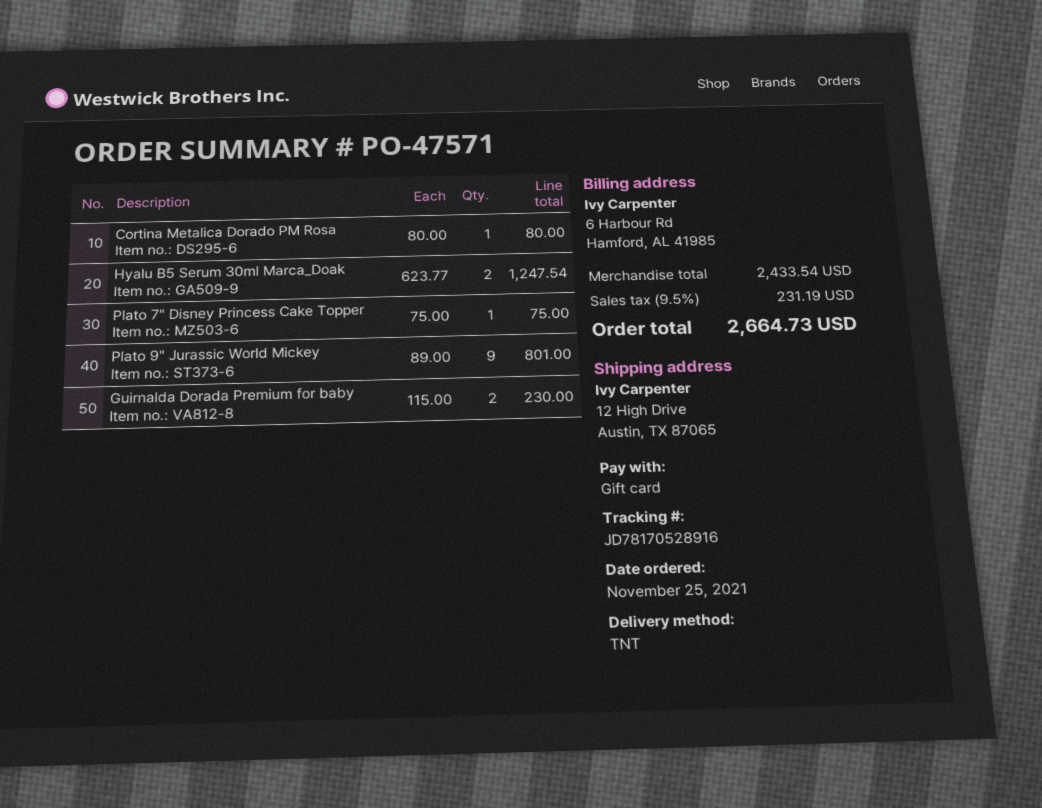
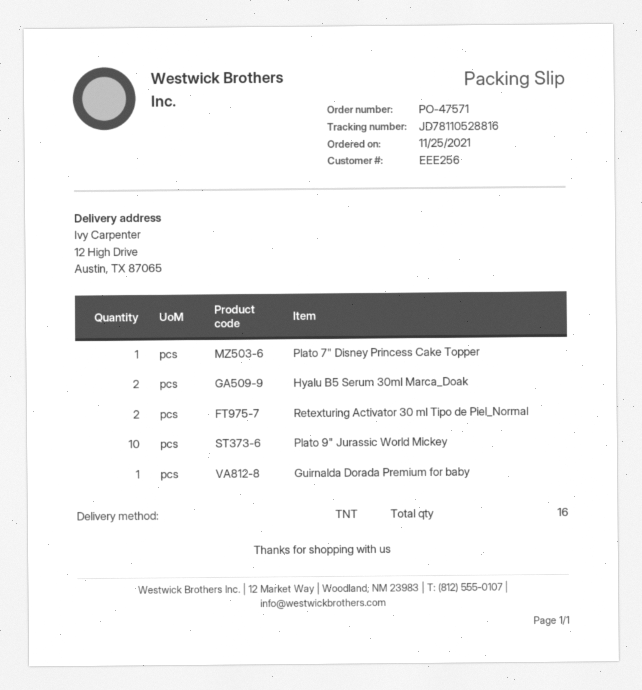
tracking number: JD78170528916 -> JD78110528816
Cortina Metalica Dorado PM Rosa: 1 -> none
Plato 9" Jurassic World Mickey: 9 -> 10
Guirnalda Dorada Premium for baby: 2 -> 1
Retexturing Activator 30 ml Tipo de Piel_Normal: none -> 2

